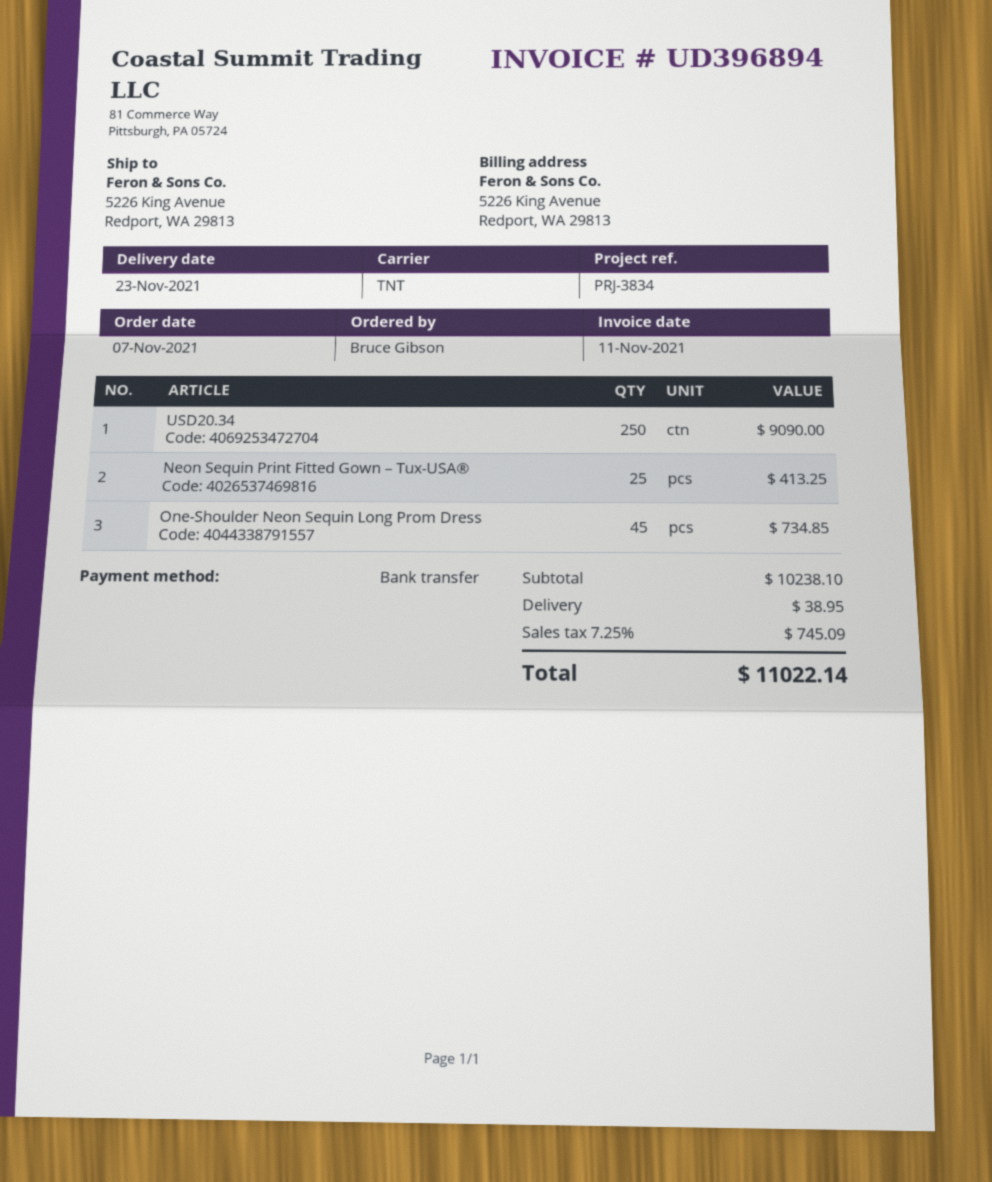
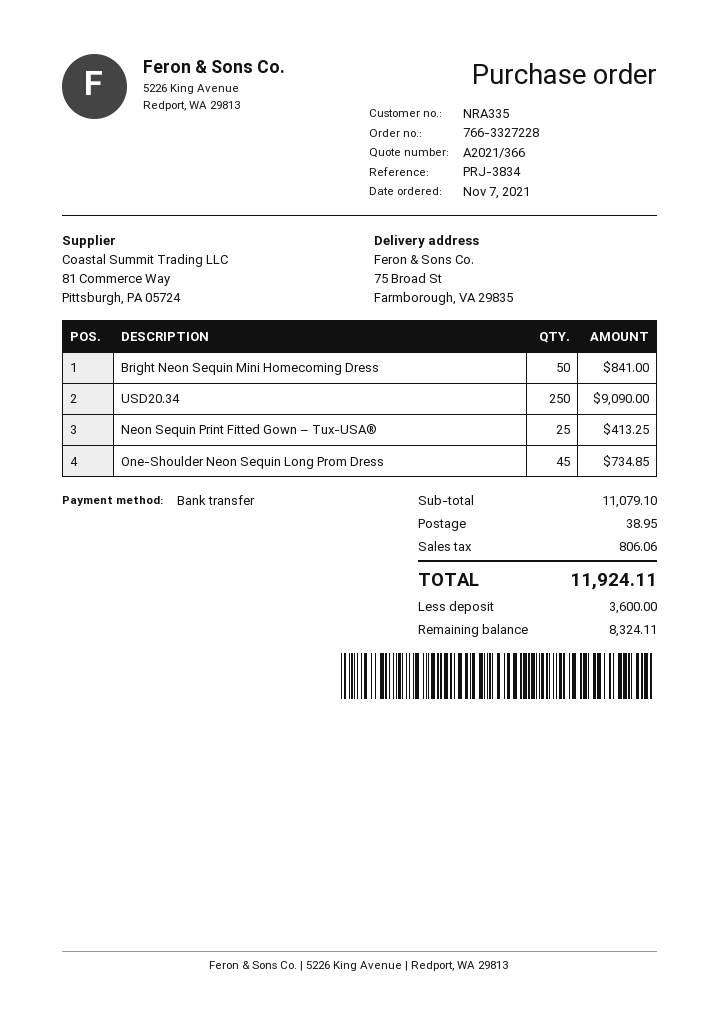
ship to: 5226 King Avenue, Redport, WA 29813 -> 75 Broad St, Farmborough, VA 29835
Bright Neon Sequin Mini Homecoming Dress: none -> 50 for 841.00
subtotal: 10238.10 -> 11079.10
tax: 745.09 -> 806.06
total: 11022.14 -> 11924.11

